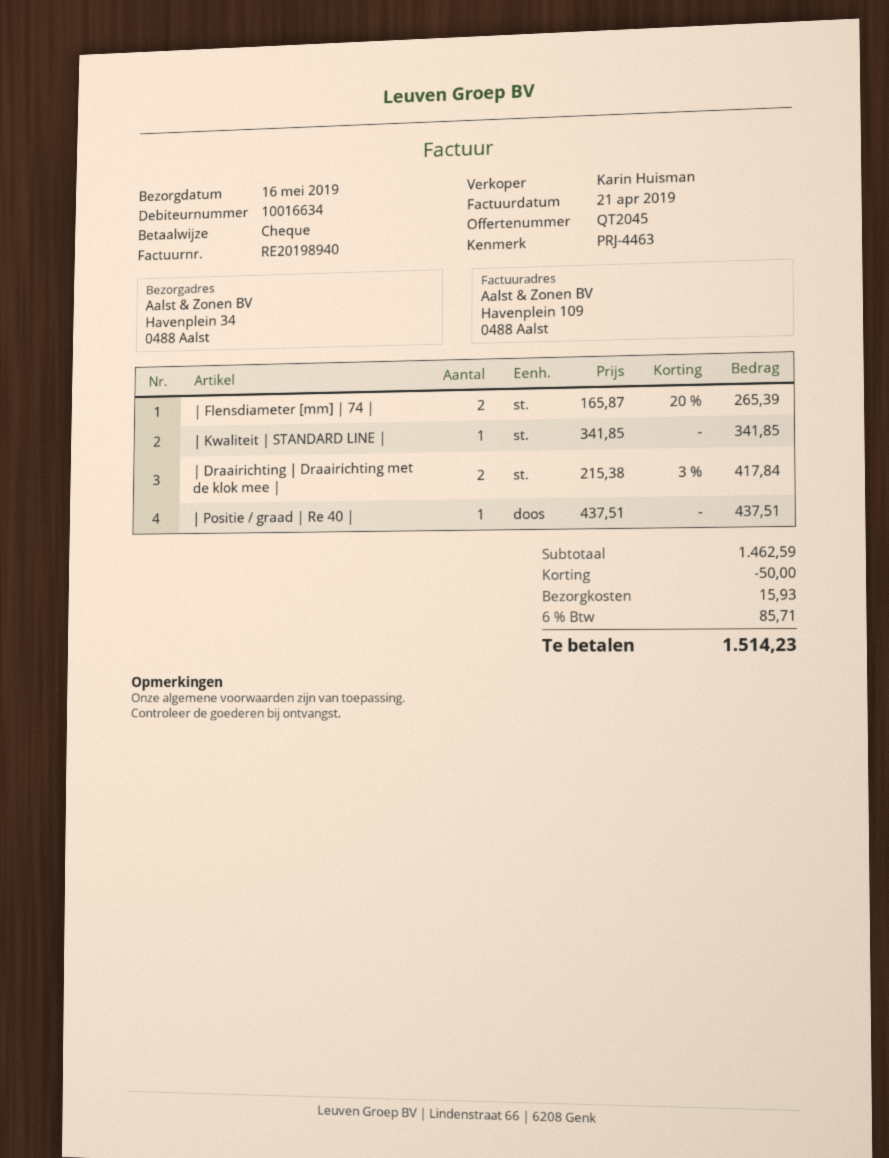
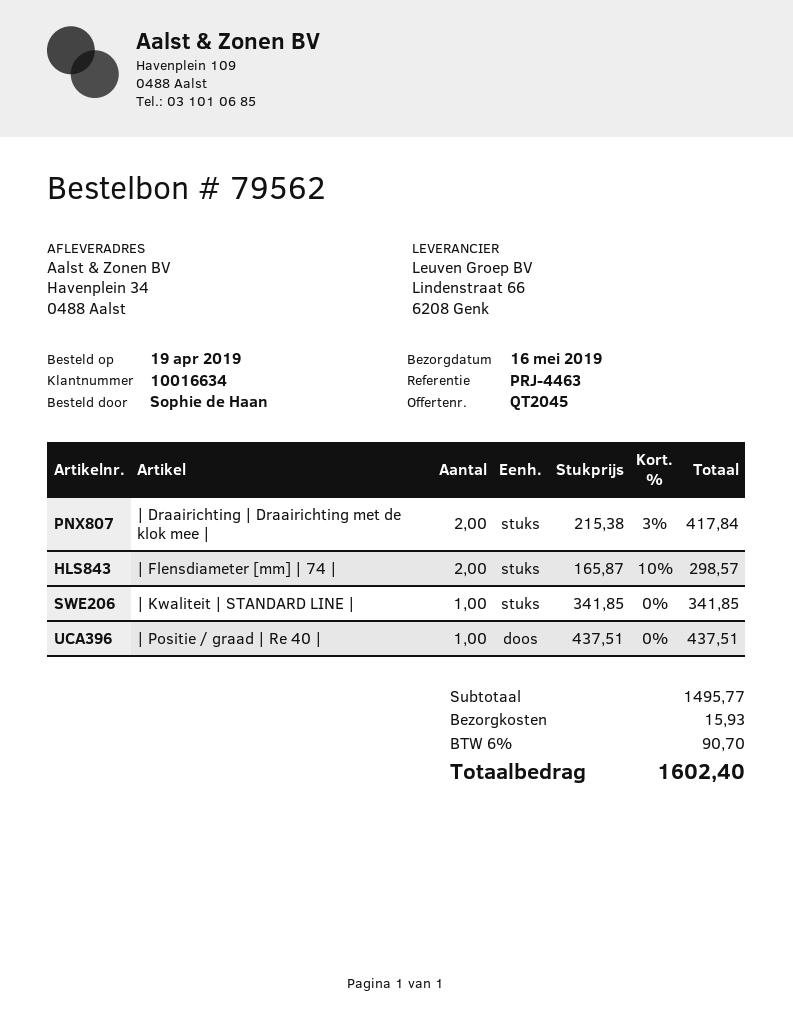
| Flensdiameter [mm] | 74 |: 2 x 165.87 - 20% = 265.39 -> 2 x 165.87 - 10% = 298.57
subtotal: 1462.59 -> 1495.77
discount: 50.00 -> none
tax: 6% = 85.71 -> 6% = 90.70
total: 1514.23 -> 1602.40

